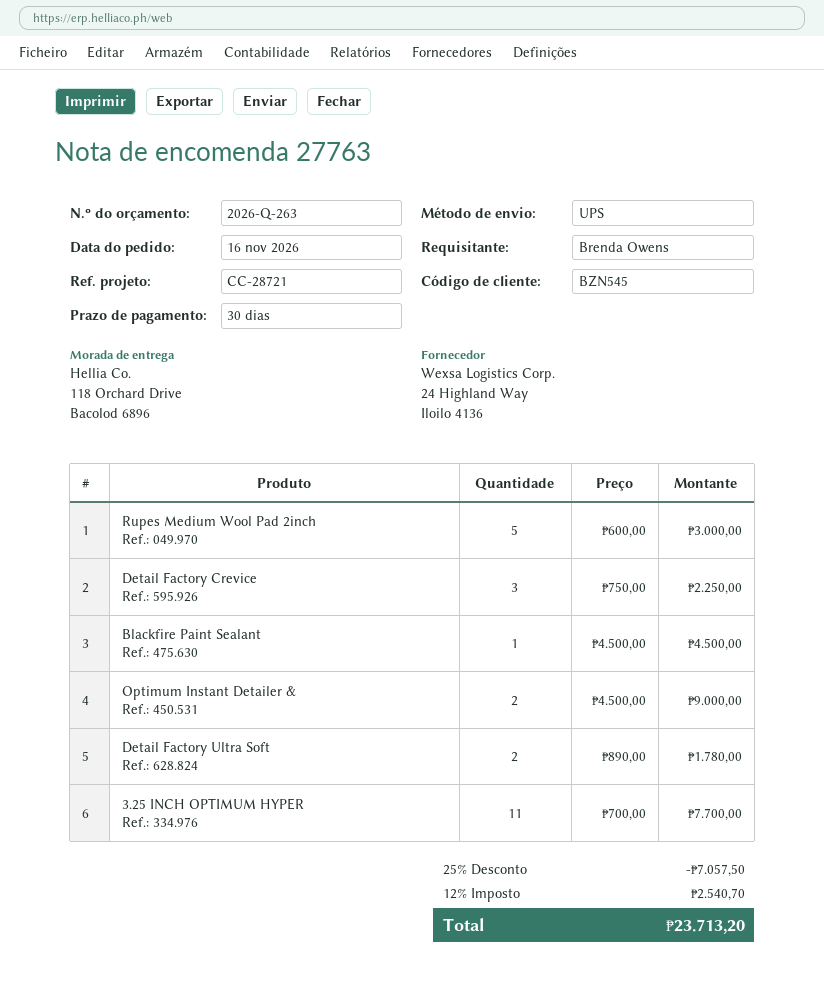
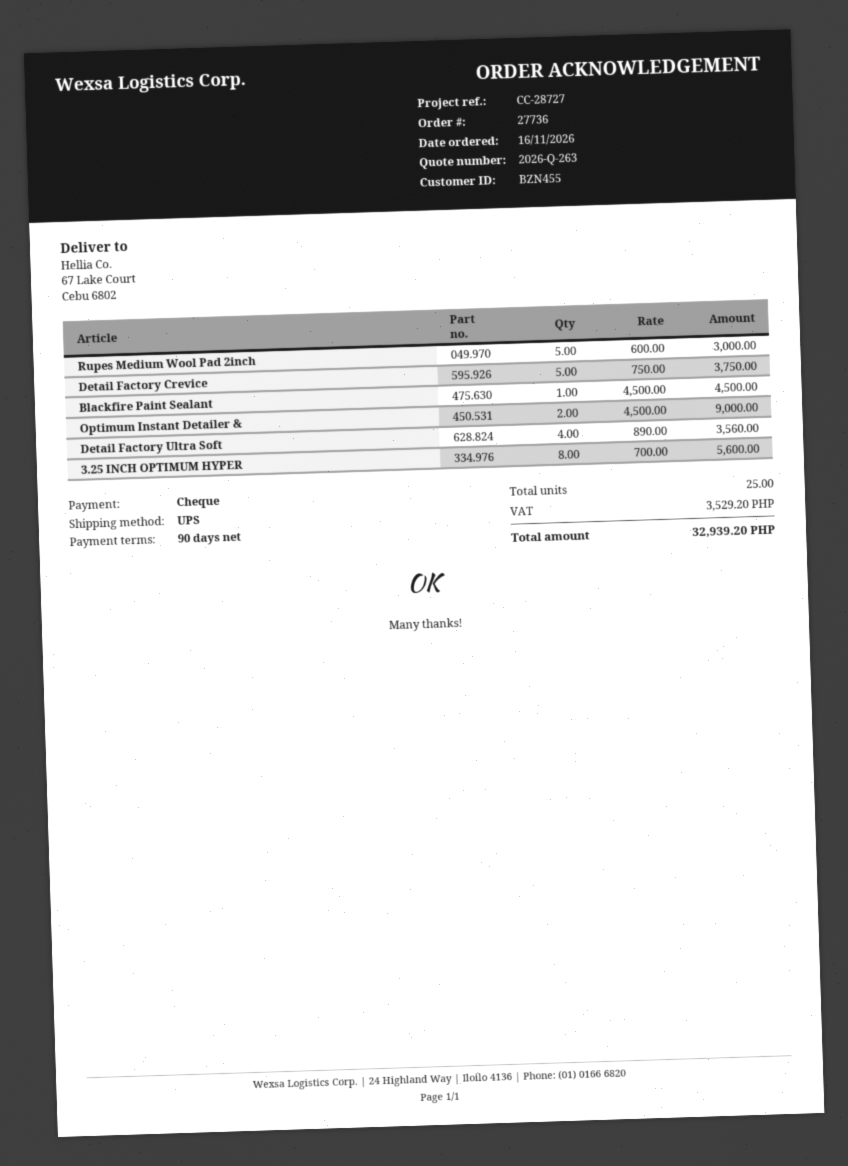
order number: 27763 -> 27736
payment terms: 30 days -> 90 days
customer number: BZN545 -> BZN455
reference: CC-28721 -> CC-28727
ship to: 118 Orchard Drive, Bacolod 6896 -> 67 Lake Court, Cebu 6802
Detail Factory Crevice: 3 x 750.00 = 2250.00 -> 5 x 750.00 = 3750.00
Detail Factory Ultra Soft: 2 x 890.00 = 1780.00 -> 4 x 890.00 = 3560.00
3.25 INCH OPTIMUM HYPER: 11 x 700.00 = 7700.00 -> 8 x 700.00 = 5600.00
discount: 25% = 7057.50 -> none
tax: 2540.70 -> 3529.20
total: 23713.20 -> 32939.20

